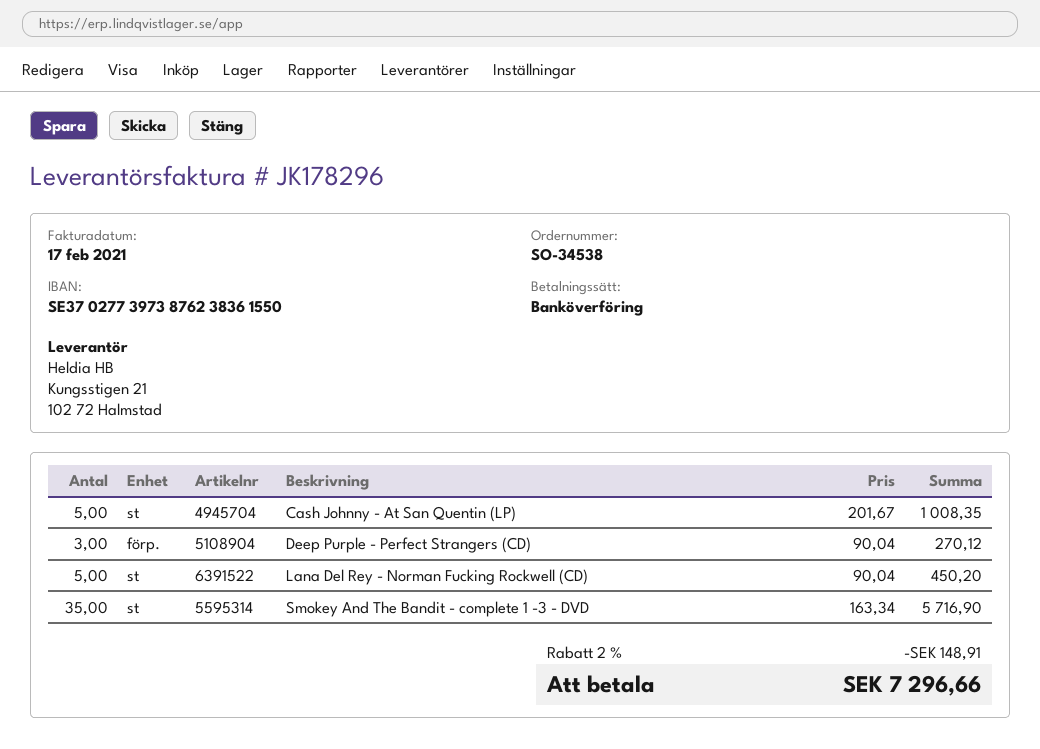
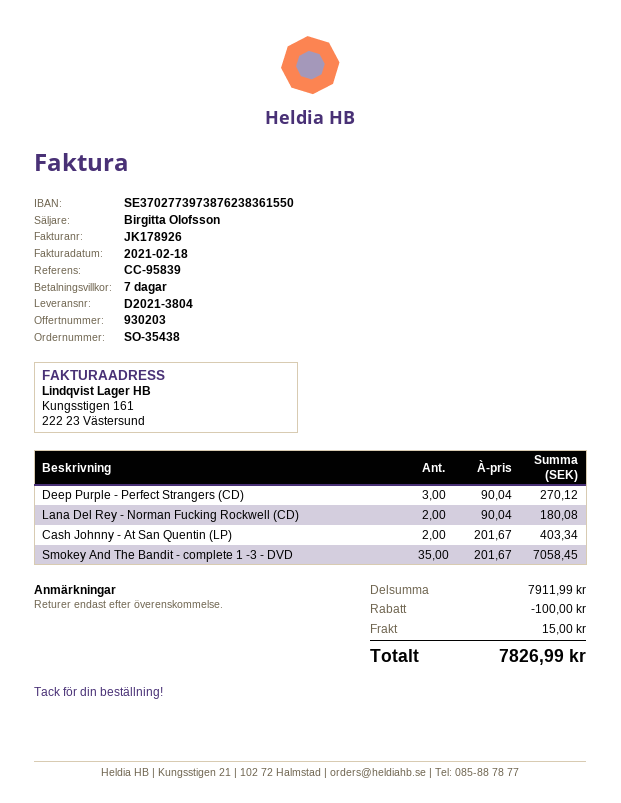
order number: SO-34538 -> SO-35438
invoice number: JK178296 -> JK178926
invoice date: 2021-02-17 -> 2021-02-18
Cash Johnny - At San Quentin (LP): 5 x 201.67 = 1008.35 -> 2 x 201.67 = 403.34
Lana Del Rey - Norman Fucking Rockwell (CD): 5 x 90.04 = 450.20 -> 2 x 90.04 = 180.08
Smokey And The Bandit - complete 1 -3 - DVD: 35 x 163.34 = 5716.90 -> 35 x 201.67 = 7058.45
discount: 148.91 -> 100.00
shipping: none -> 15.00
total: 7296.66 -> 7826.99

